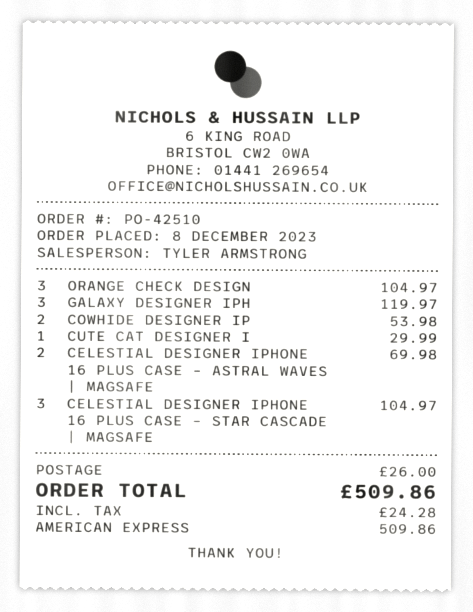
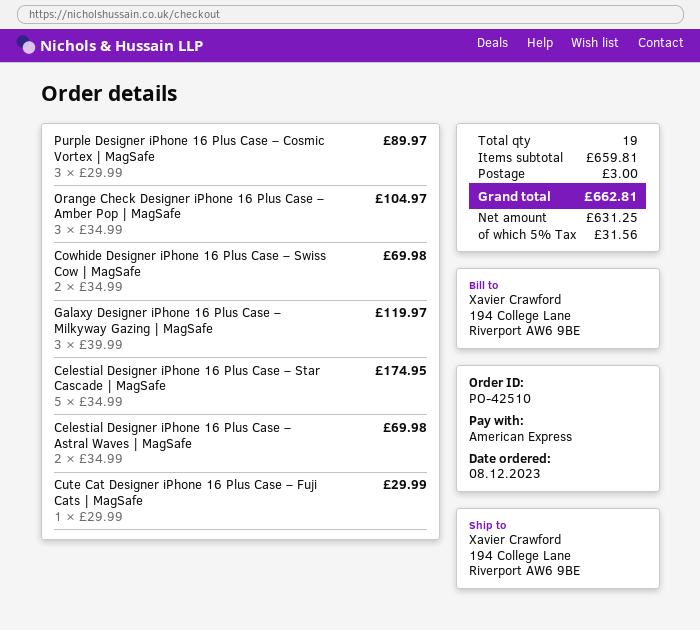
COWHIDE DESIGNER IP: 2 for 53.98 -> 2 for 69.98
CELESTIAL DESIGNER IPHONE 16 PLUS CASE – STAR CASCADE | MAGSAFE: 3 for 104.97 -> 5 for 174.95
Purple Designer iPhone 16 Plus Case – Cosmic Vortex | MagSafe: none -> 3 for 89.97
shipping: 26.00 -> 3.00
tax: 24.28 -> 31.56
total: 509.86 -> 662.81

